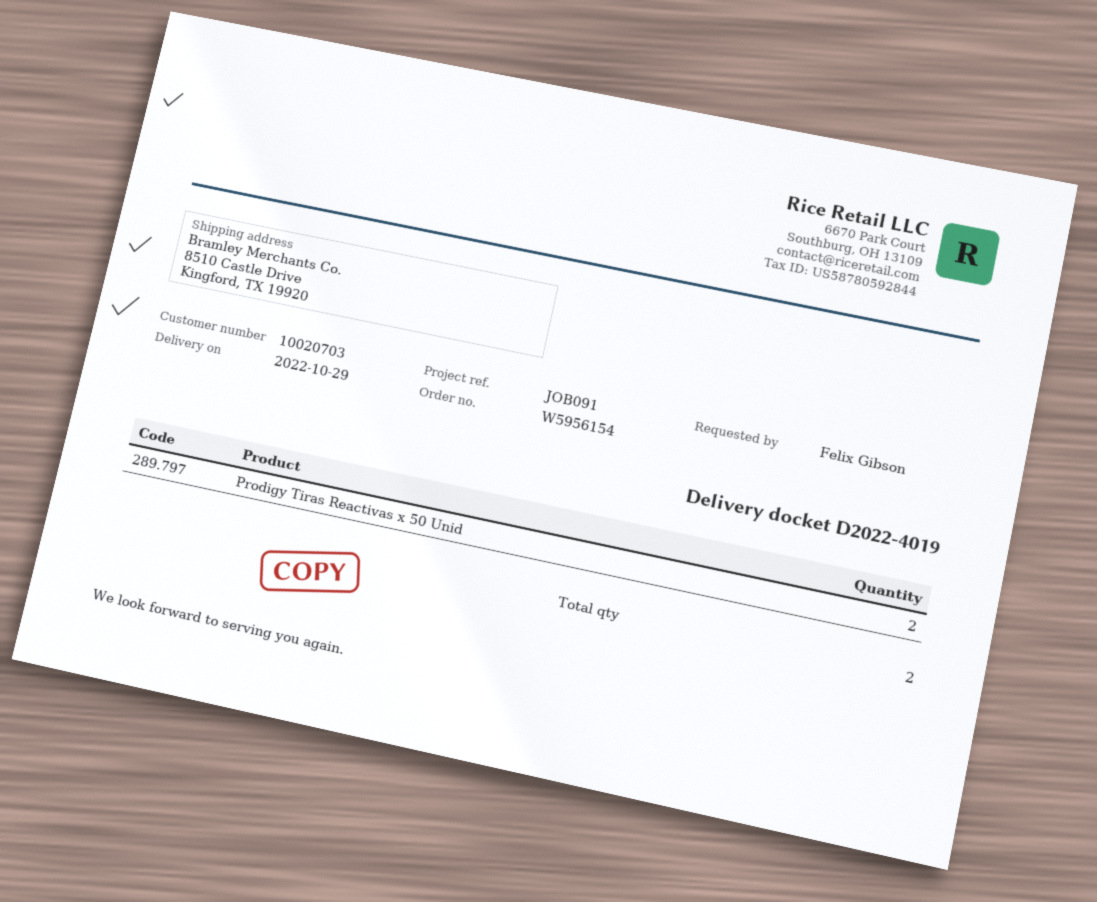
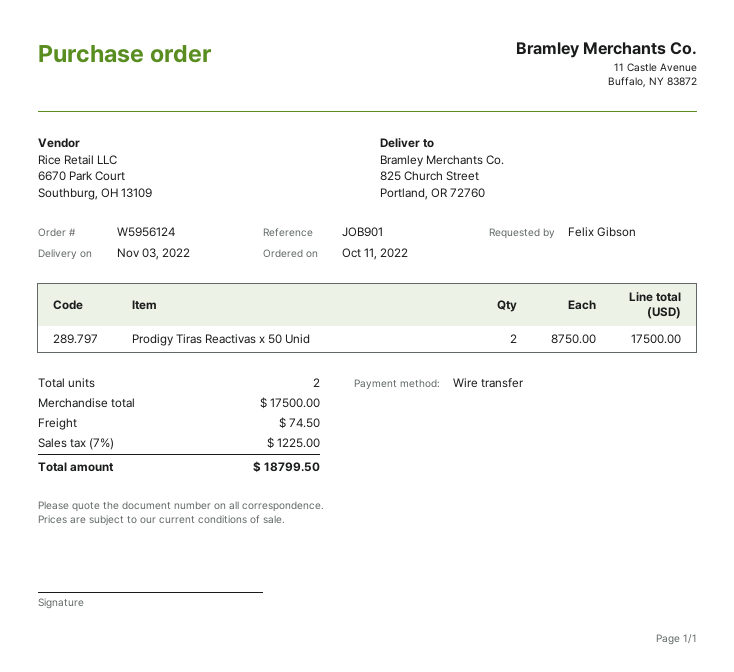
order number: W5956154 -> W5956124
delivery date: 2022-10-29 -> 2022-11-03
reference: JOB091 -> JOB901
ship to: 8510 Castle Drive, Kingford, TX 19920 -> 825 Church Street, Portland, OR 72760

